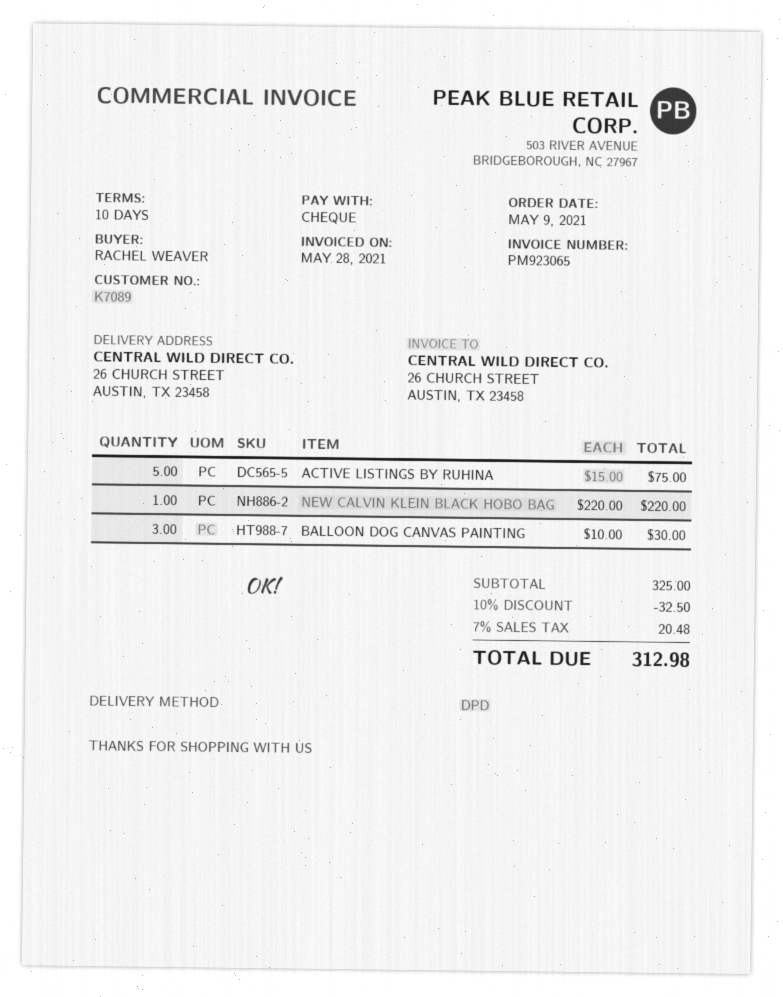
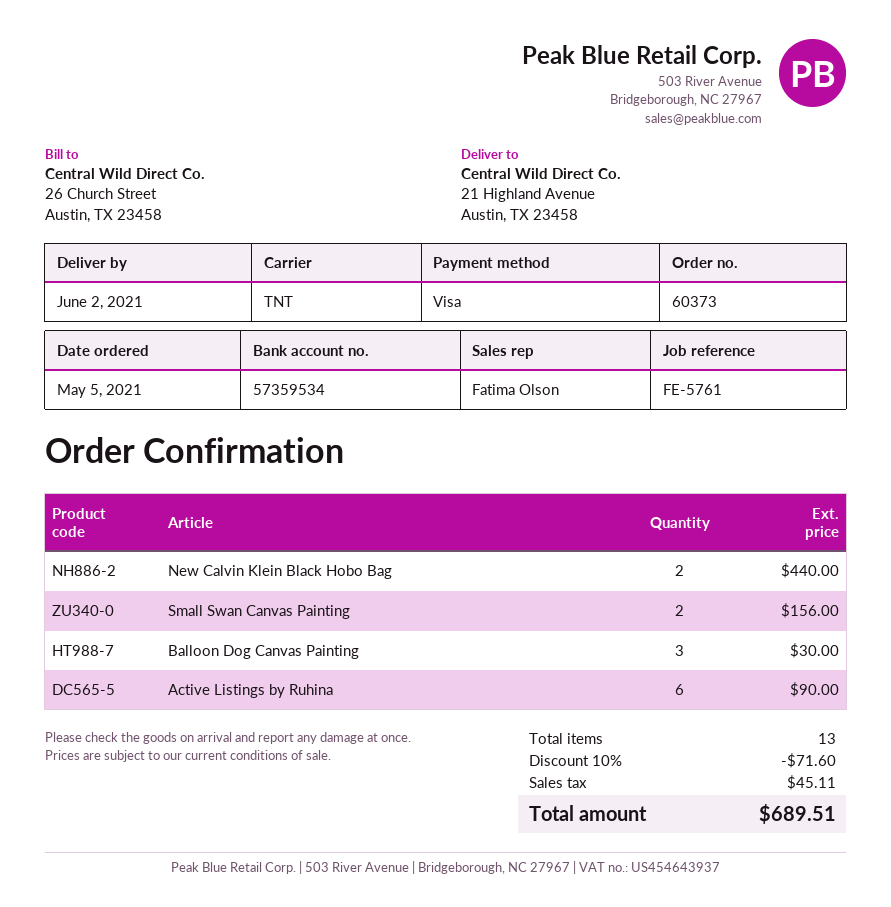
order date: 2021-05-09 -> 2021-05-05
payment method: cheque -> Visa
shipping method: DPD -> TNT
ship to: 26 CHURCH STREET, AUSTIN, TX 23458 -> 21 Highland Avenue, Austin, TX 23458
ACTIVE LISTINGS BY RUHINA: 5 for 75.00 -> 6 for 90.00
NEW CALVIN KLEIN BLACK HOBO BAG: 1 for 220.00 -> 2 for 440.00
Small Swan Canvas Painting: none -> 2 for 156.00
discount: 10% = 32.50 -> 10% = 71.60
tax: 20.48 -> 45.11
total: 312.98 -> 689.51

